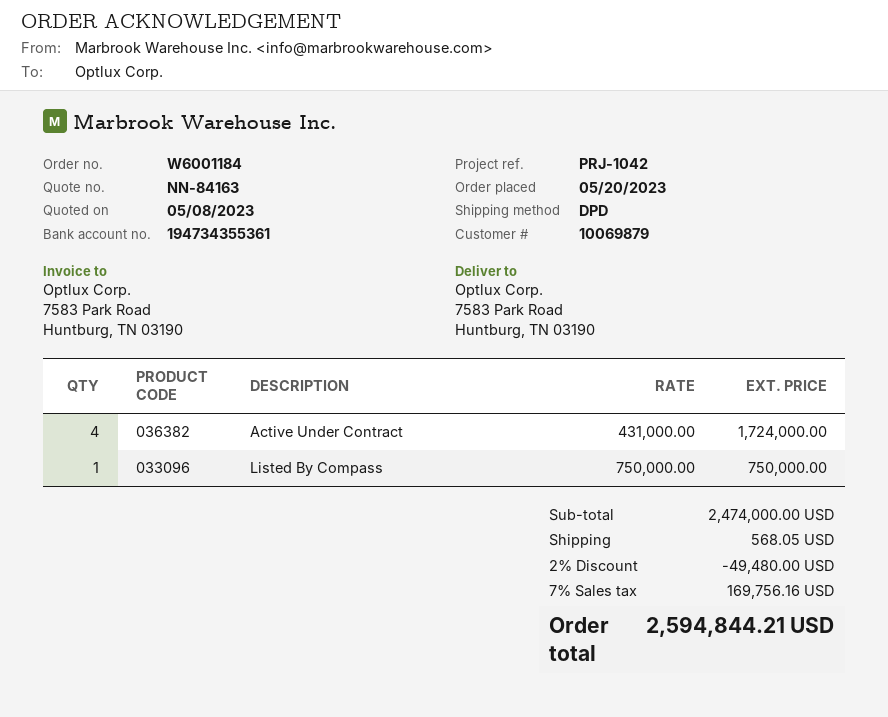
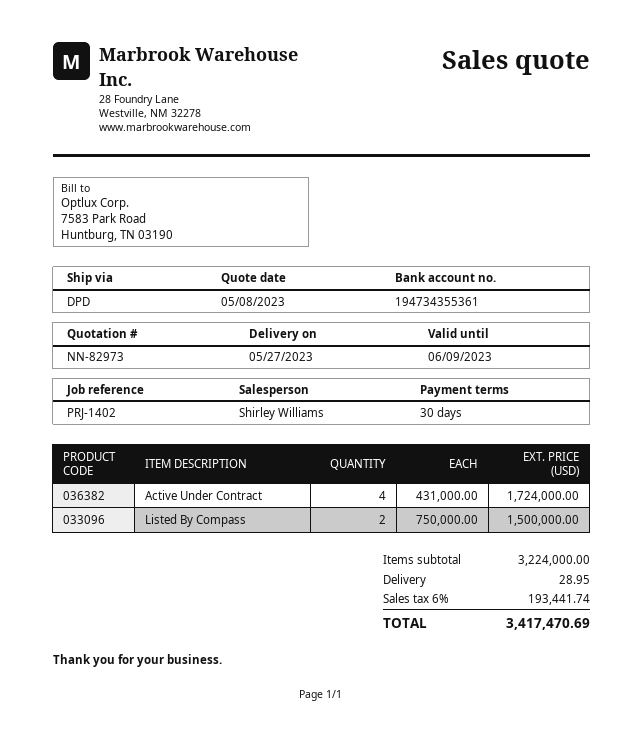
quote number: NN-84163 -> NN-82973
reference: PRJ-1042 -> PRJ-1402
Listed By Compass: 1 x 750000.00 = 750000.00 -> 2 x 750000.00 = 1500000.00
subtotal: 2474000.00 -> 3224000.00
discount: 2% = 49480.00 -> none
shipping: 568.05 -> 28.95
tax: 7% = 169756.16 -> 6% = 193441.74
total: 2594844.21 -> 3417470.69

